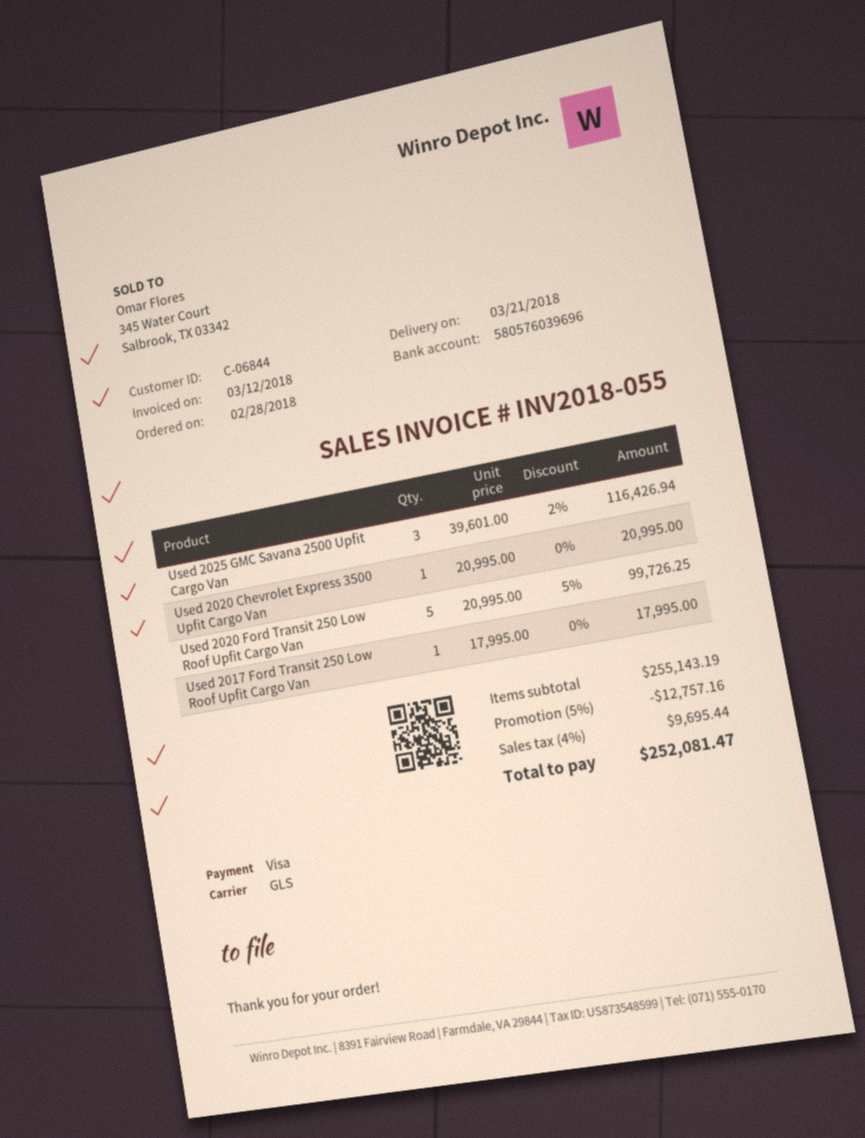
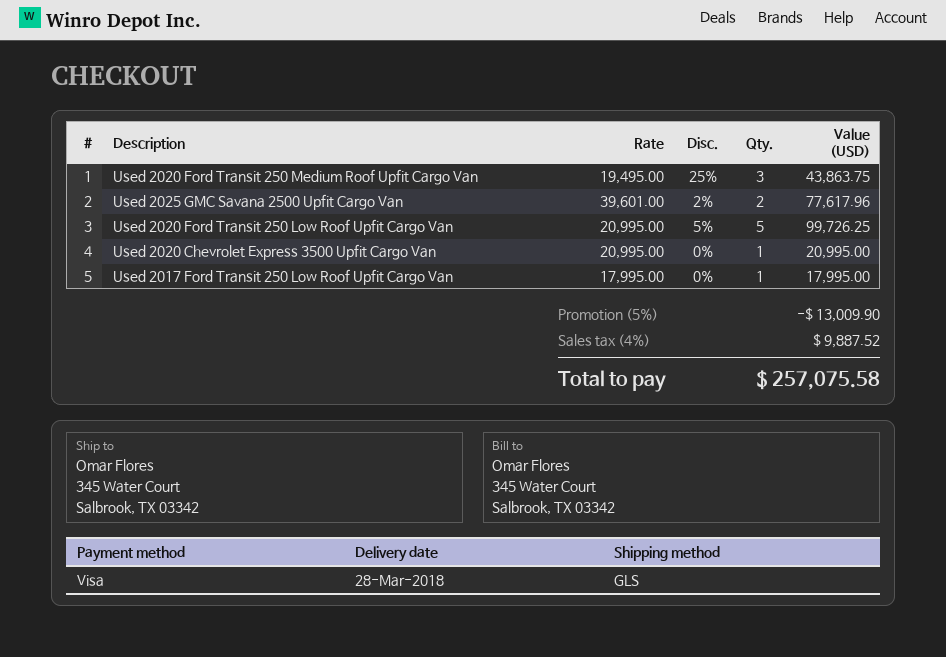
delivery date: 2018-03-21 -> 2018-03-28
Used 2025 GMC Savana 2500 Upfit Cargo Van: 3 x 39601.00 - 2% = 116426.94 -> 2 x 39601.00 - 2% = 77617.96
Used 2020 Ford Transit 250 Medium Roof Upfit Cargo Van: none -> 3 x 19495.00 - 25% = 43863.75
discount: 5% = 12757.16 -> 5% = 13009.90
tax: 4% = 9695.44 -> 4% = 9887.52
total: 252081.47 -> 257075.58

